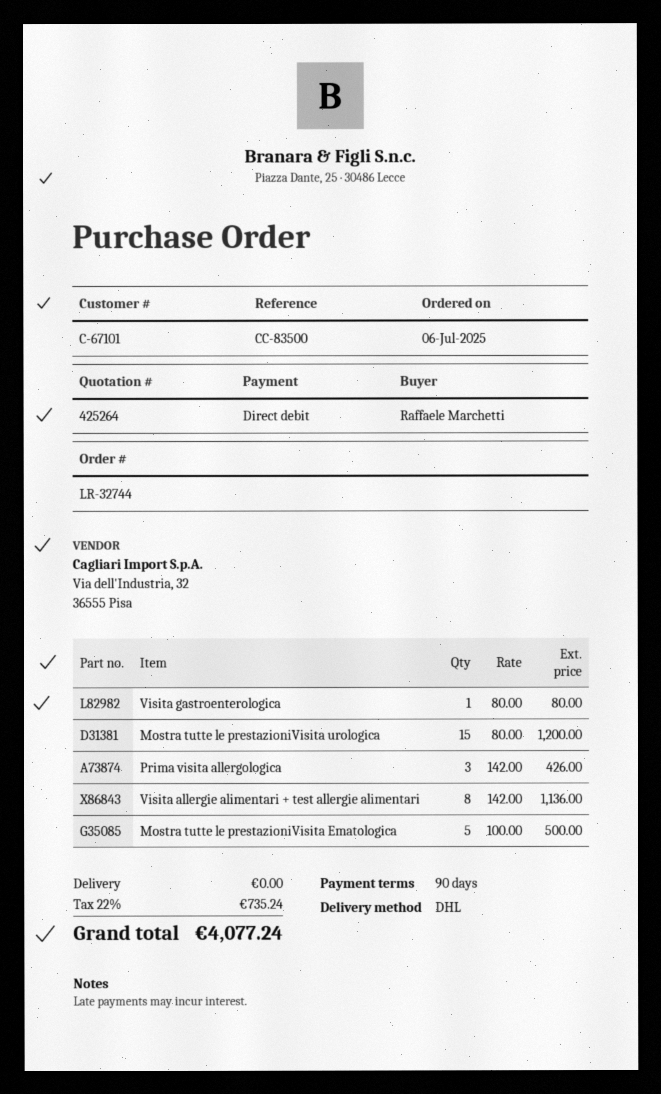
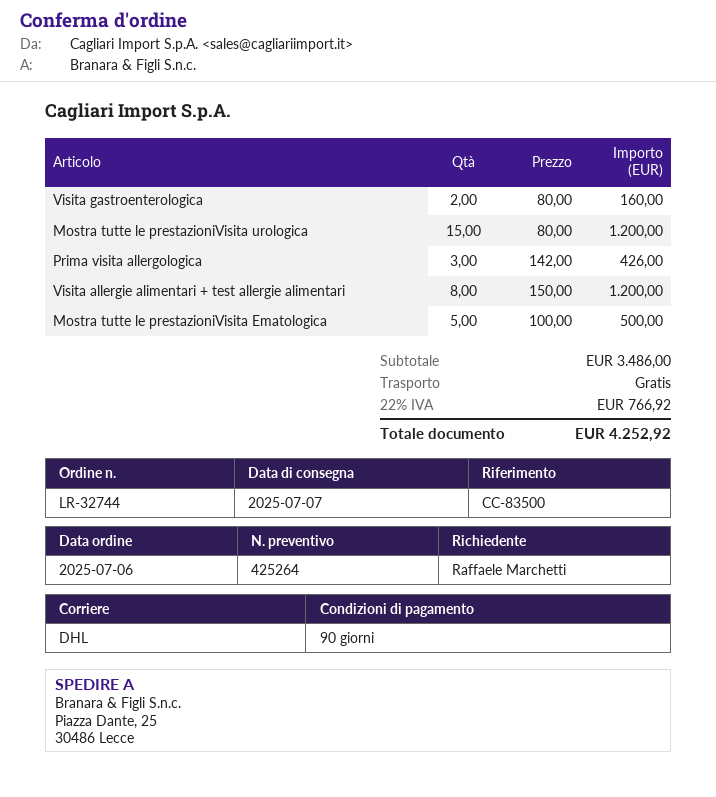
Visita gastroenterologica: 1 x 80.00 = 80.00 -> 2 x 80.00 = 160.00
Visita allergie alimentari + test allergie alimentari: 8 x 142.00 = 1136.00 -> 8 x 150.00 = 1200.00
tax: 22% = 735.24 -> 22% = 766.92
total: 4077.24 -> 4252.92

